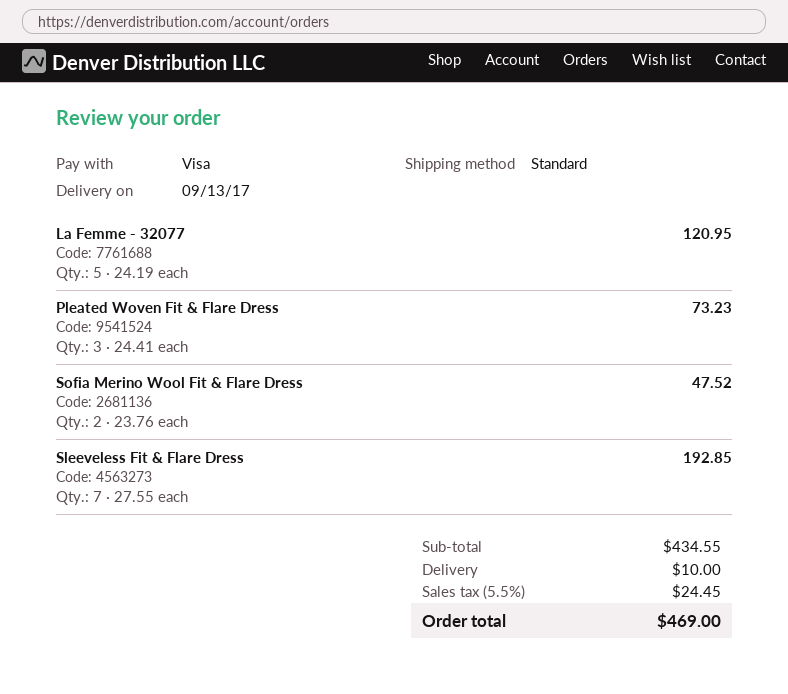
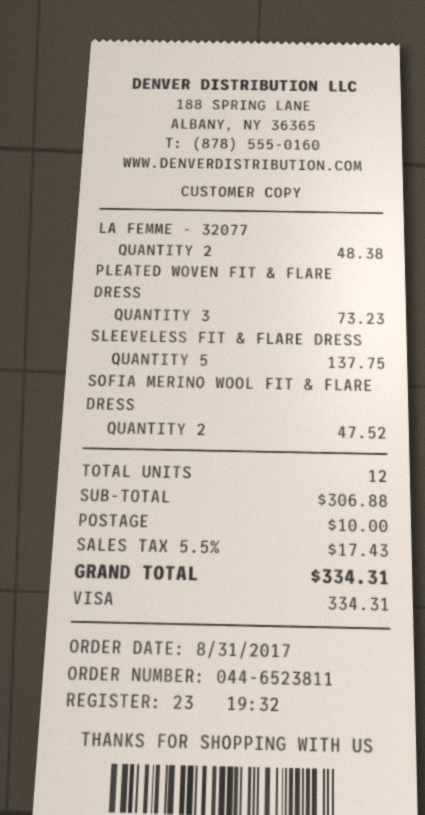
La Femme - 32077: 5 for 120.95 -> 2 for 48.38
Sleeveless Fit & Flare Dress: 7 for 192.85 -> 5 for 137.75
subtotal: 434.55 -> 306.88
tax: 5.5% = 24.45 -> 5.5% = 17.43
total: 469.00 -> 334.31

